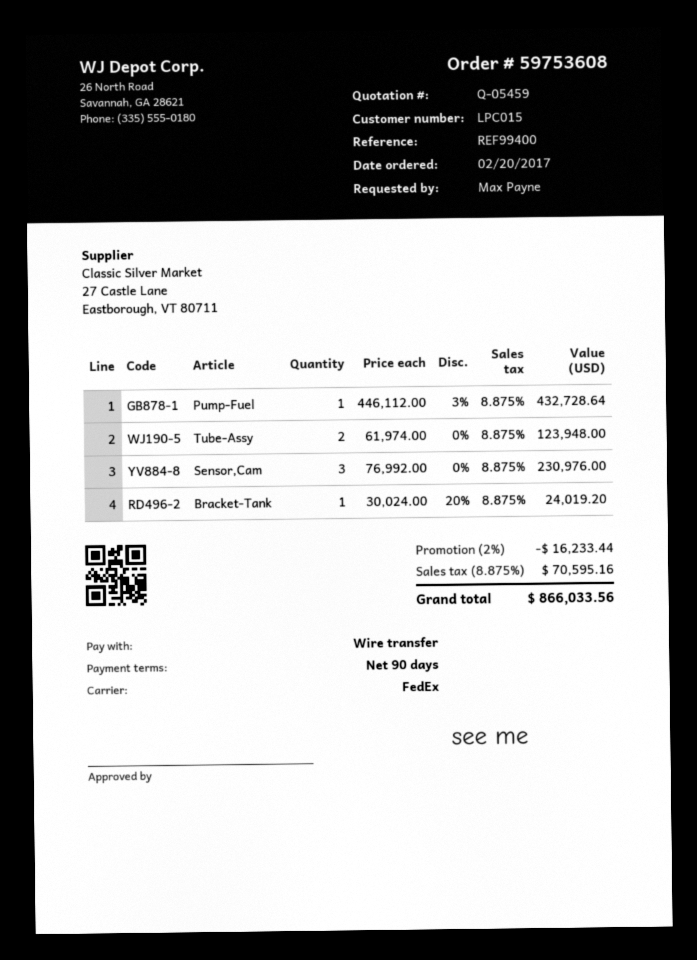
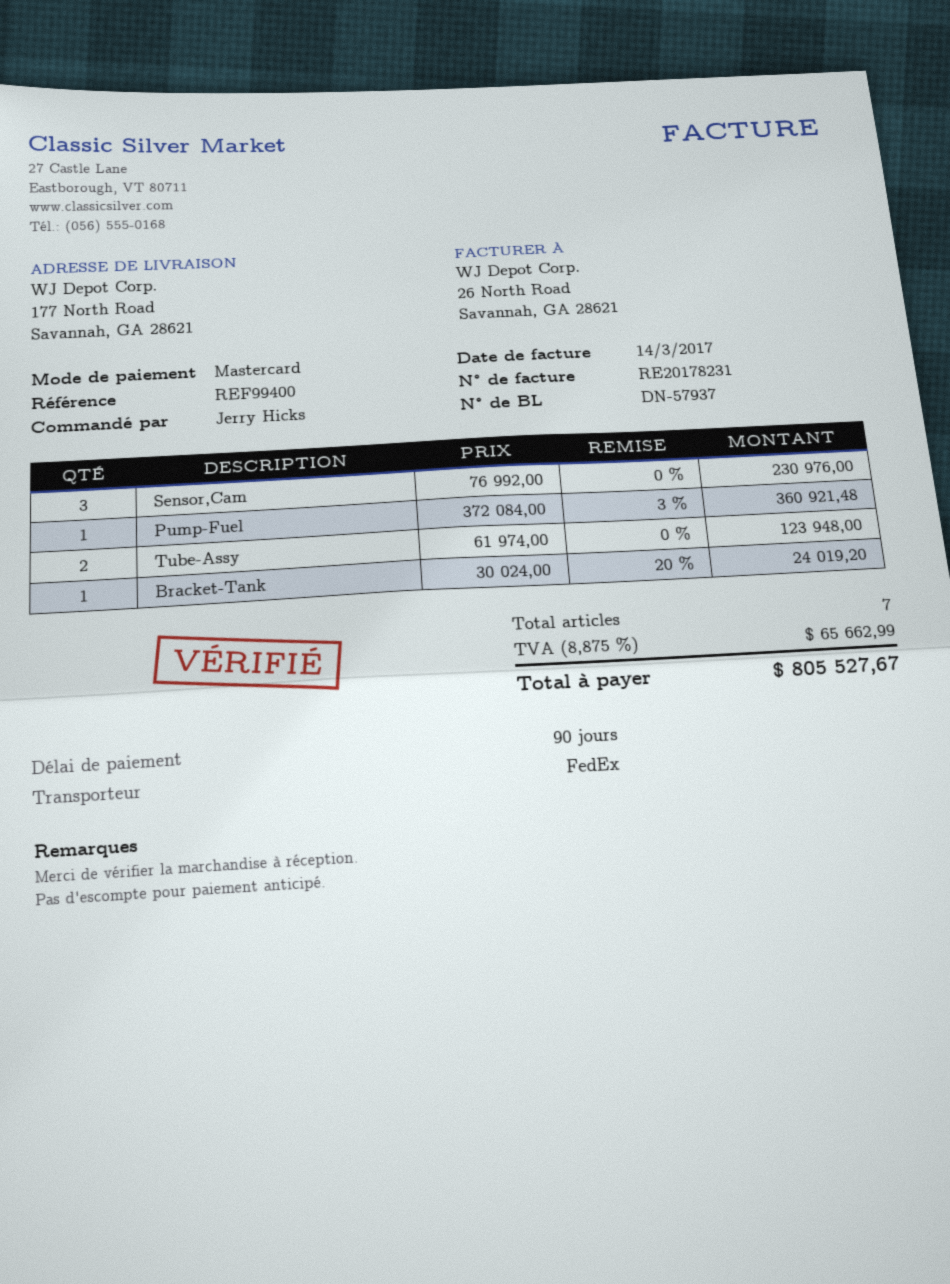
ordered by: Max Payne -> Jerry Hicks
payment method: bank transfer -> Mastercard
Pump-Fuel: 1 x 446112.00 - 3% = 432728.64 -> 1 x 372084.00 - 3% = 360921.48
discount: 2% = 16233.44 -> none
tax: 8.875% = 70595.16 -> 8.875% = 65662.99
total: 866033.56 -> 805527.67

